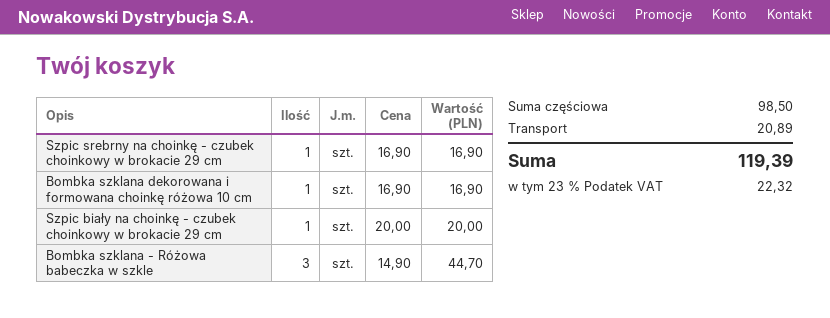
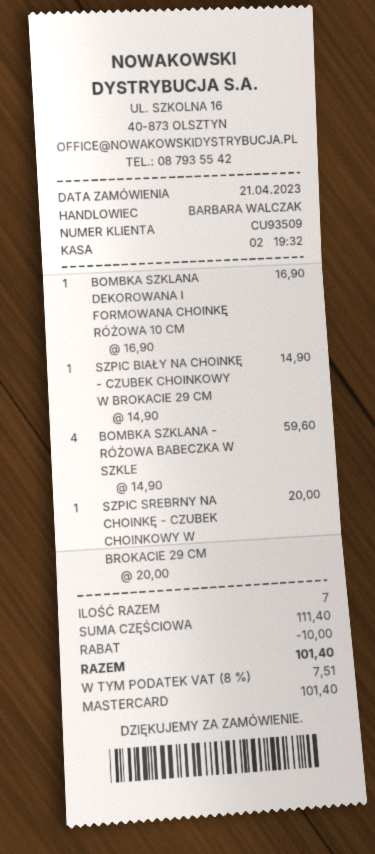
Szpic srebrny na choinkę - czubek choinkowy w brokacie 29 cm: 1 x 16.90 = 16.90 -> 1 x 20.00 = 20.00
Szpic biały na choinkę - czubek choinkowy w brokacie 29 cm: 1 x 20.00 = 20.00 -> 1 x 14.90 = 14.90
Bombka szklana - Różowa babeczka w szkle: 3 x 14.90 = 44.70 -> 4 x 14.90 = 59.60
subtotal: 98.50 -> 111.40
discount: none -> 10.00
shipping: 20.89 -> none
tax: 23% = 22.32 -> 8% = 7.51
total: 119.39 -> 101.40

